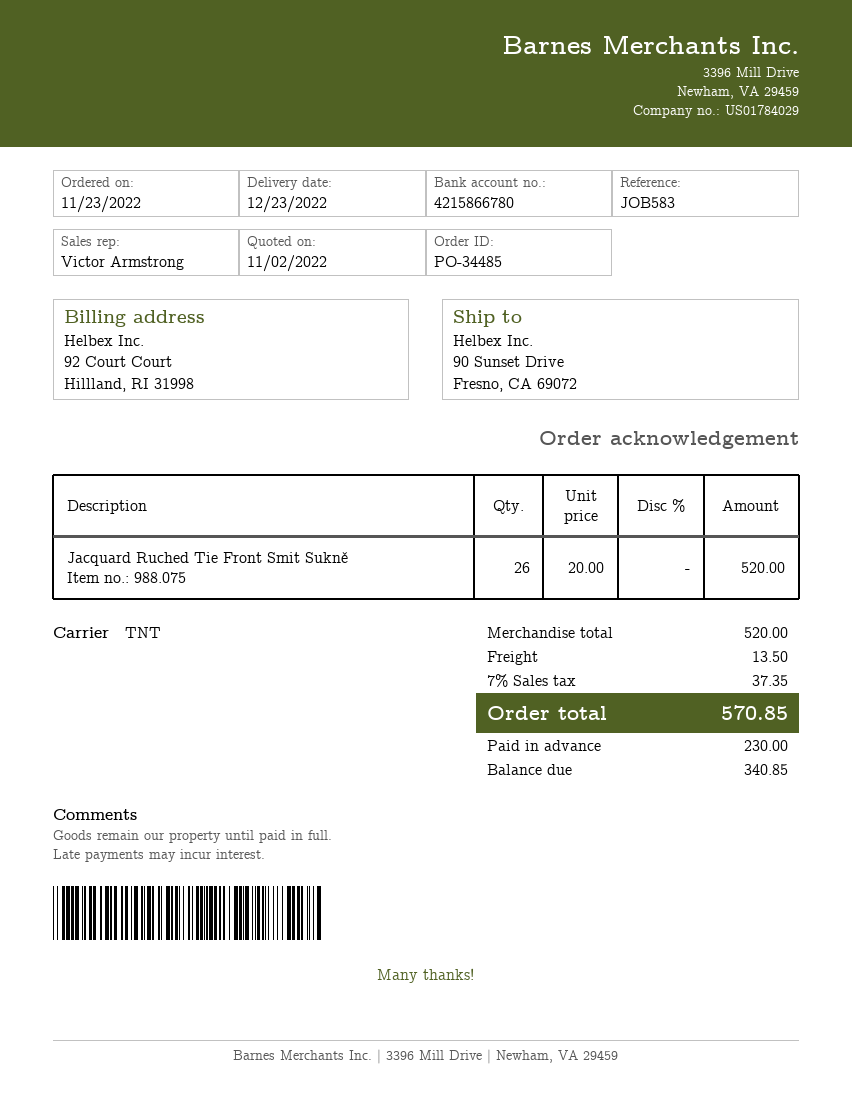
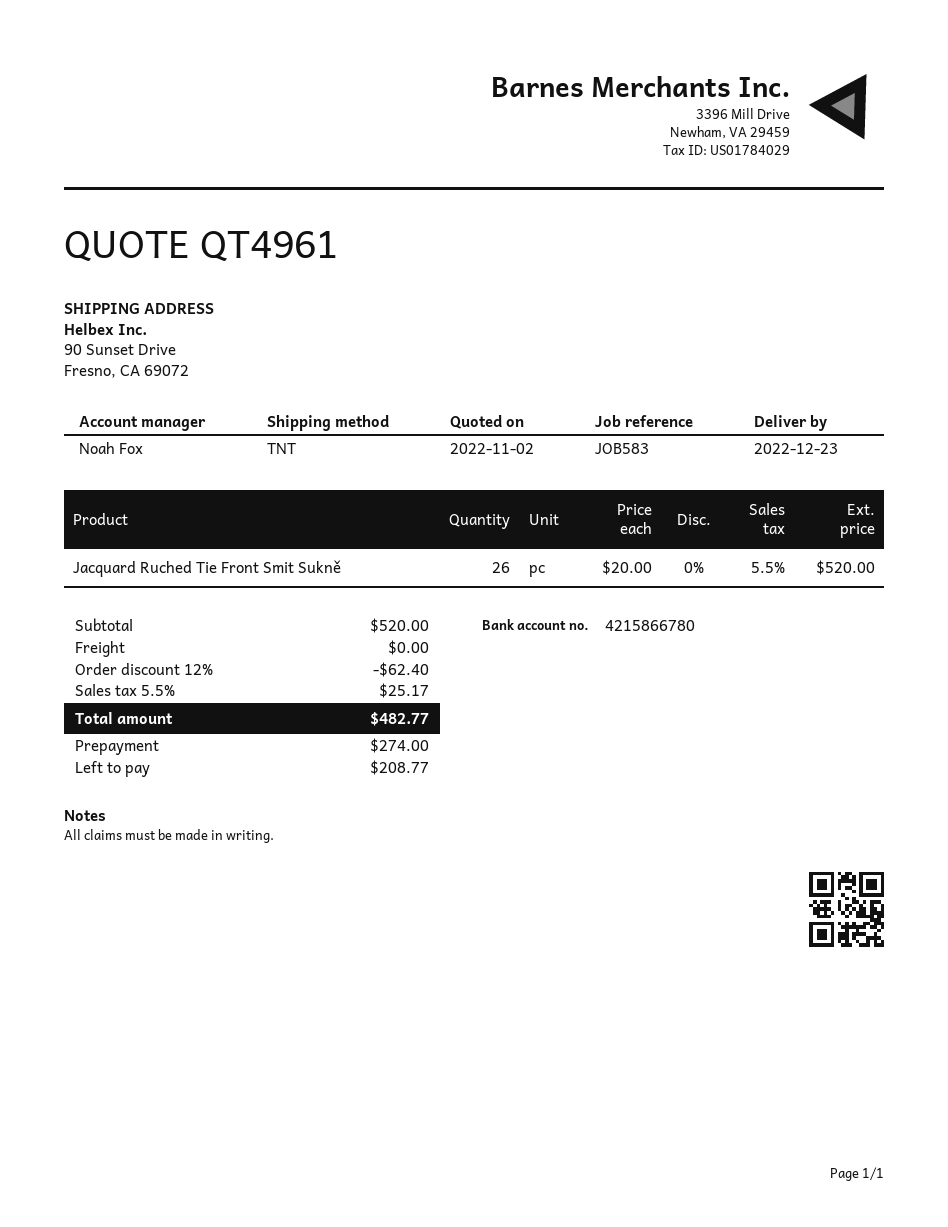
sales rep: Victor Armstrong -> Noah Fox
discount: none -> 12% = 62.40
shipping: 13.50 -> 0.00
tax: 7% = 37.35 -> 5.5% = 25.17
total: 570.85 -> 482.77
deposit: 230.00 -> 274.00
balance: 340.85 -> 208.77

